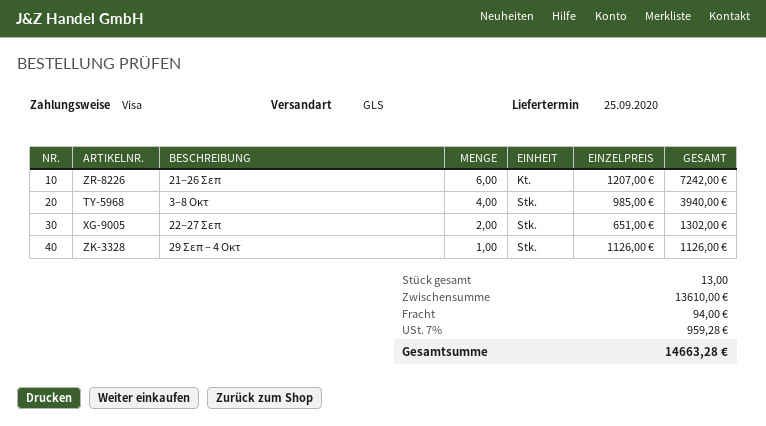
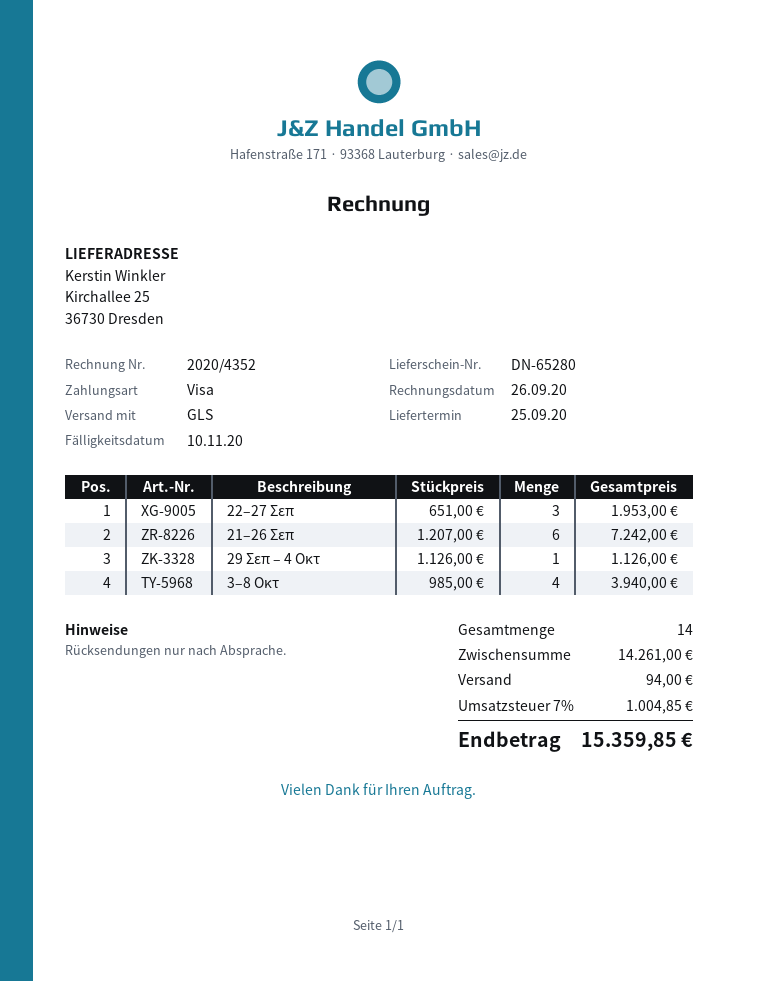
22–27 Σεπ: 2 x 651.00 = 1302.00 -> 3 x 651.00 = 1953.00
total quantity: 13 -> 14
subtotal: 13610.00 -> 14261.00
tax: 7% = 959.28 -> 7% = 1004.85
total: 14663.28 -> 15359.85

